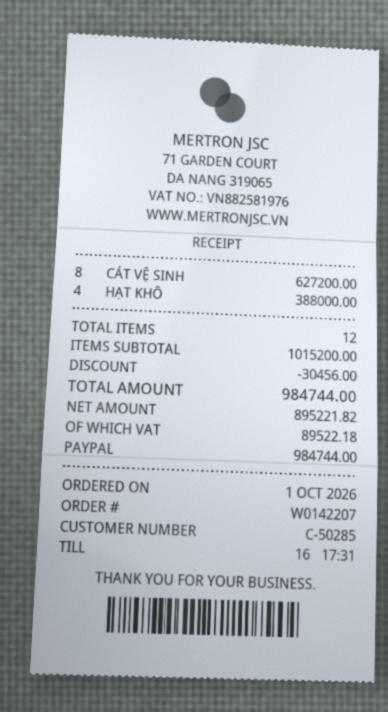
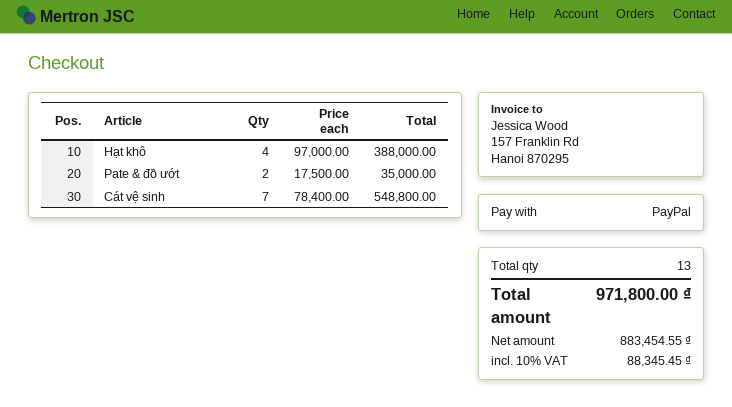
CÁT VỆ SINH: 8 for 627200.00 -> 7 for 548800.00
Pate & đồ ướt: none -> 2 for 35000.00
total quantity: 12 -> 13
discount: 30456.00 -> none
net: 895221.82 -> 883454.55
tax: 89522.18 -> 88345.45
total: 984744.00 -> 971800.00

